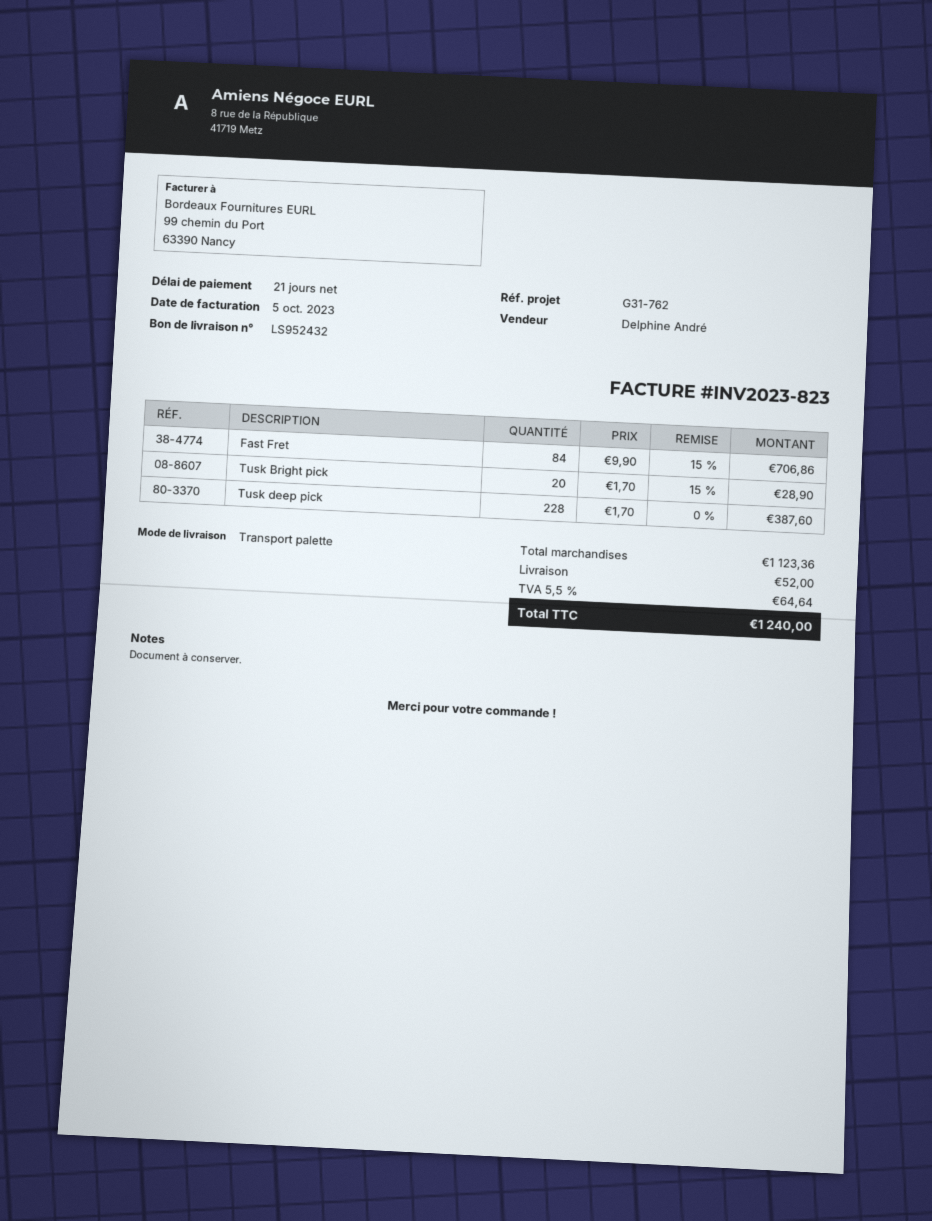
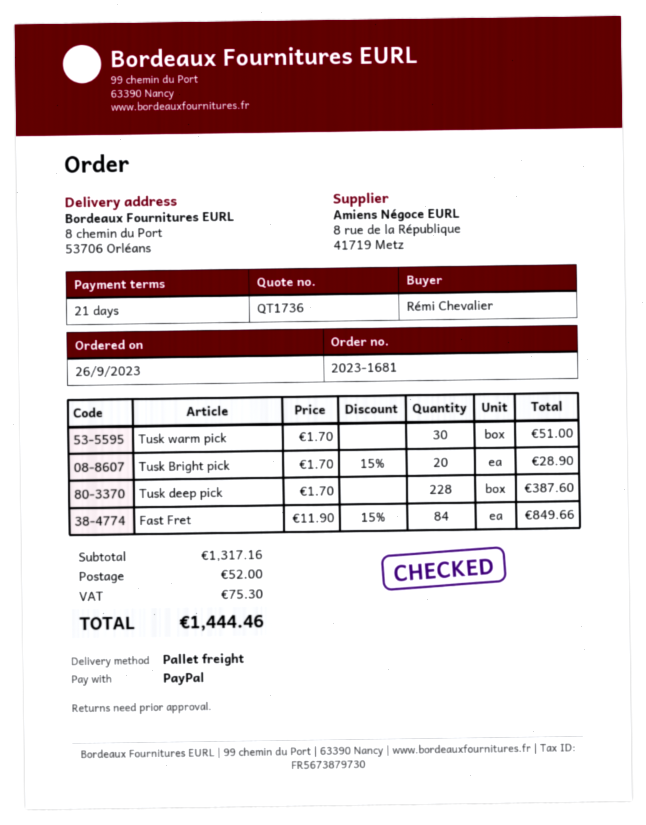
Fast Fret: 84 x 9.90 - 15% = 706.86 -> 84 x 11.90 - 15% = 849.66
Tusk warm pick: none -> 30 x 1.70 = 51.00
subtotal: 1123.36 -> 1317.16
tax: 64.64 -> 75.30
total: 1240.00 -> 1444.46

